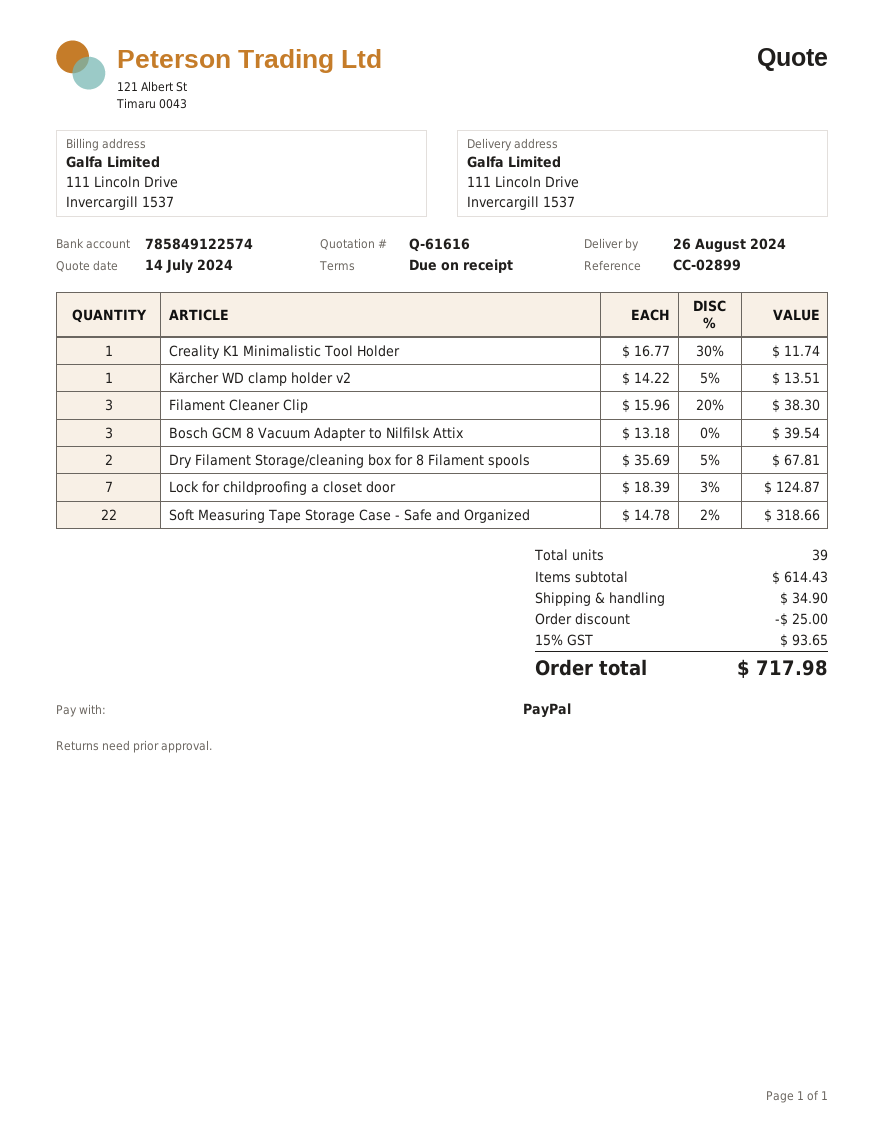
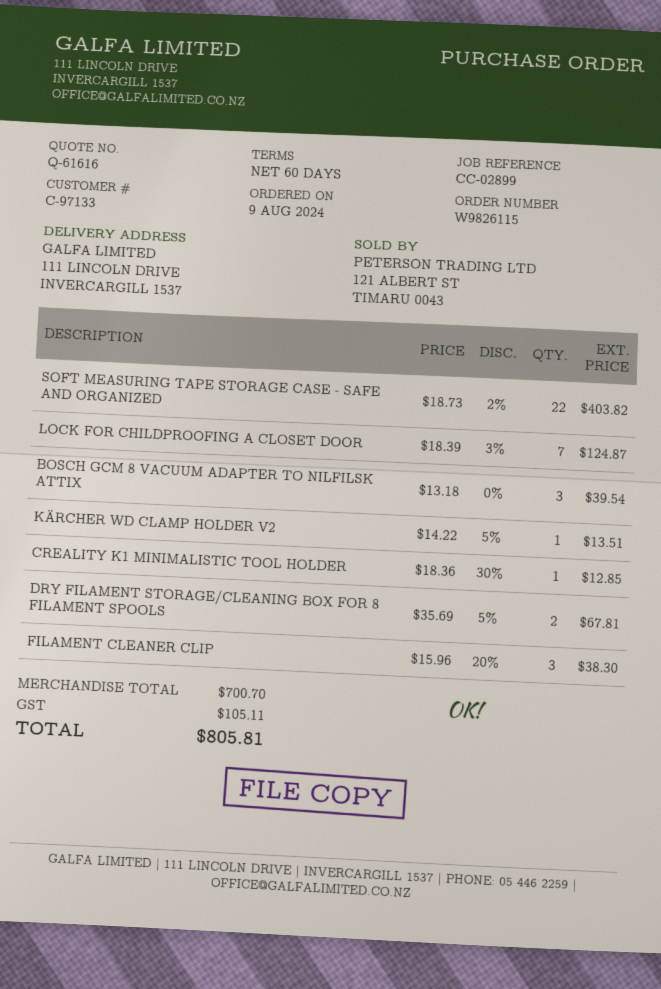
payment terms: on receipt -> 60 days
Creality K1 Minimalistic Tool Holder: 1 x 16.77 - 30% = 11.74 -> 1 x 18.36 - 30% = 12.85
Soft Measuring Tape Storage Case - Safe and Organized: 22 x 14.78 - 2% = 318.66 -> 22 x 18.73 - 2% = 403.82
subtotal: 614.43 -> 700.70
discount: 25.00 -> none
shipping: 34.90 -> none
tax: 93.65 -> 105.11
total: 717.98 -> 805.81

